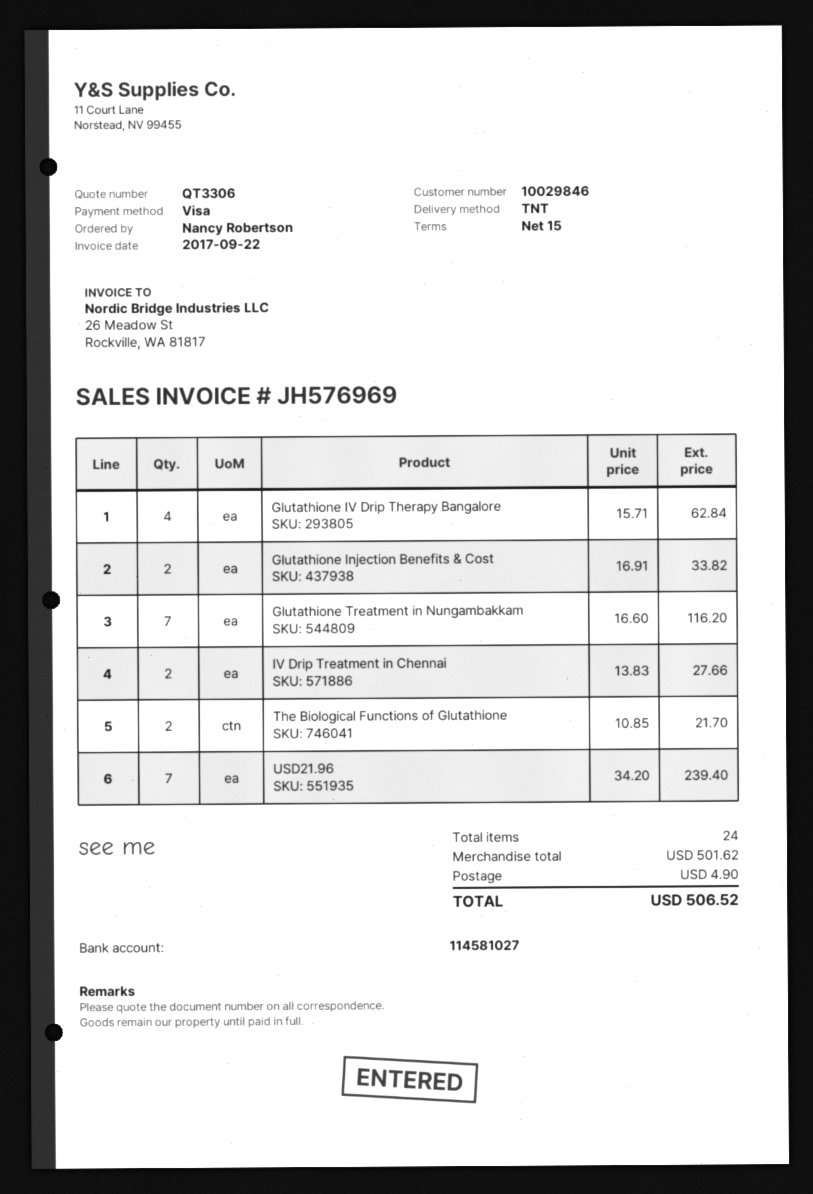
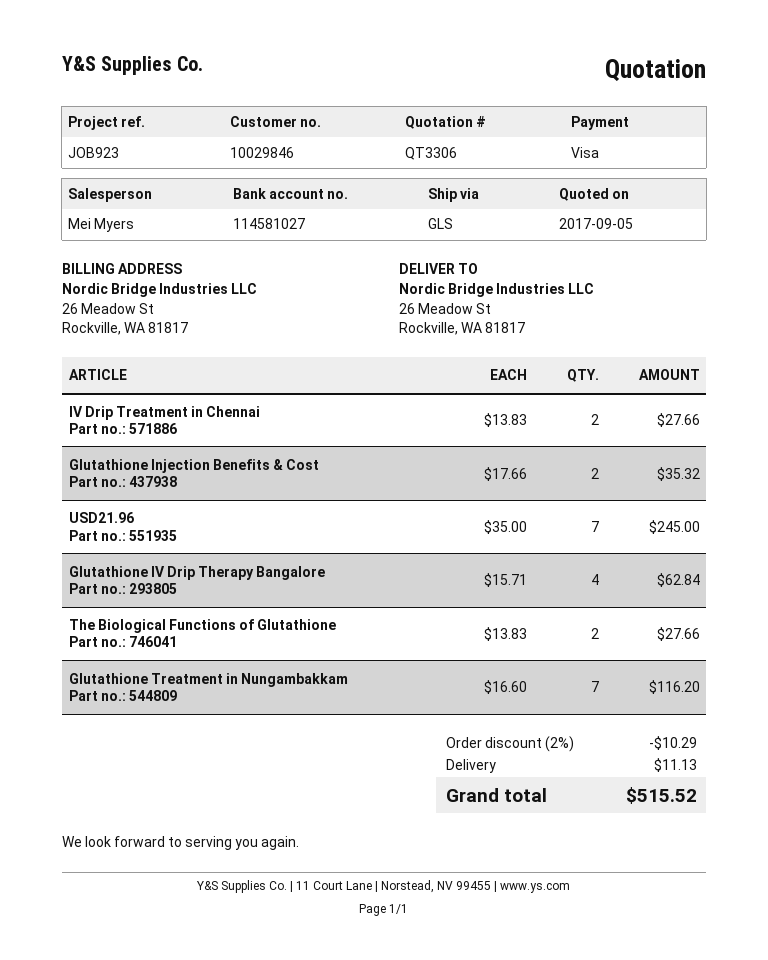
shipping method: TNT -> GLS
Glutathione Injection Benefits & Cost: 2 x 16.91 = 33.82 -> 2 x 17.66 = 35.32
The Biological Functions of Glutathione: 2 x 10.85 = 21.70 -> 2 x 13.83 = 27.66
USD21.96: 7 x 34.20 = 239.40 -> 7 x 35.00 = 245.00
discount: none -> 2% = 10.29
shipping: 4.90 -> 11.13
total: 506.52 -> 515.52

